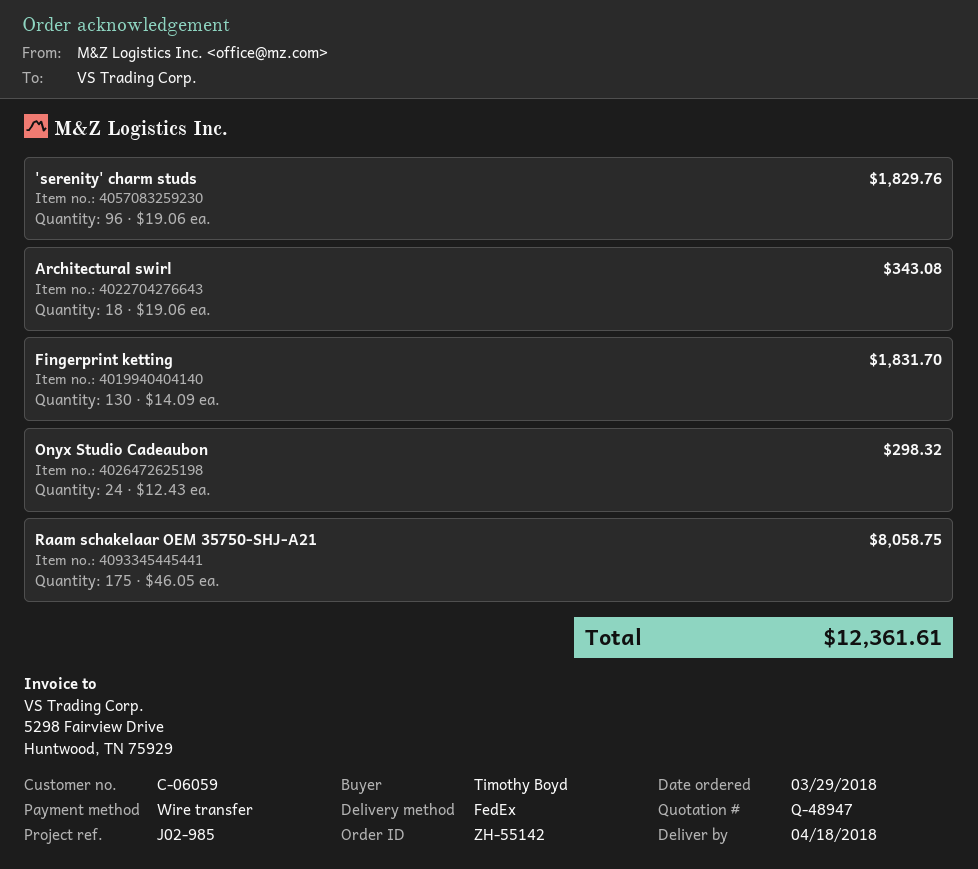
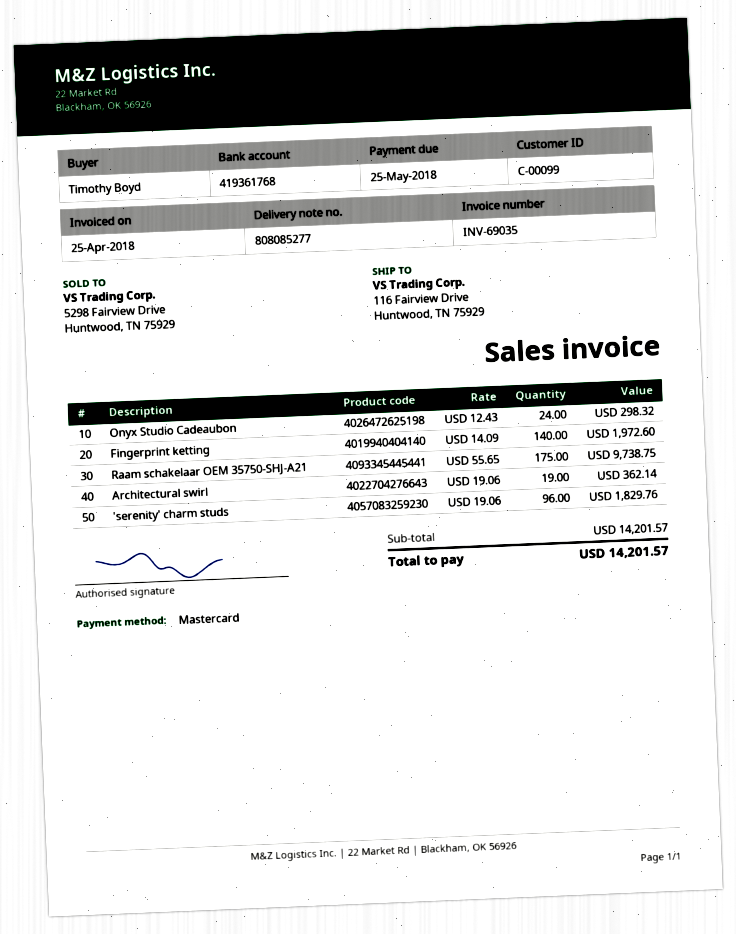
customer number: C-06059 -> C-00099
payment method: bank transfer -> Mastercard
Architectural swirl: 18 x 19.06 = 343.08 -> 19 x 19.06 = 362.14
Fingerprint ketting: 130 x 14.09 = 1831.70 -> 140 x 14.09 = 1972.60
Raam schakelaar OEM 35750-SHJ-A21: 175 x 46.05 = 8058.75 -> 175 x 55.65 = 9738.75
total: 12361.61 -> 14201.57

